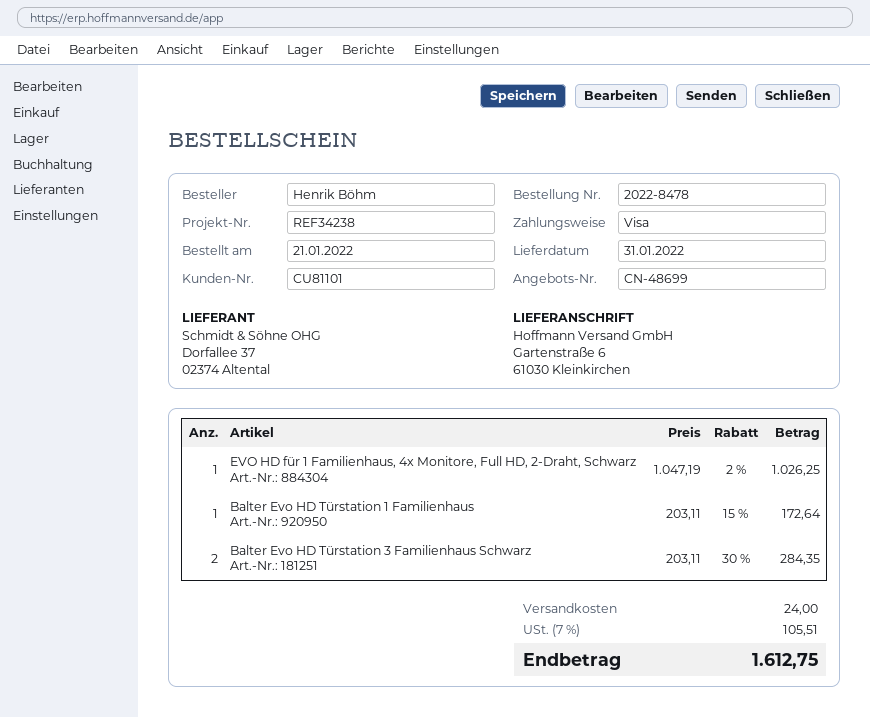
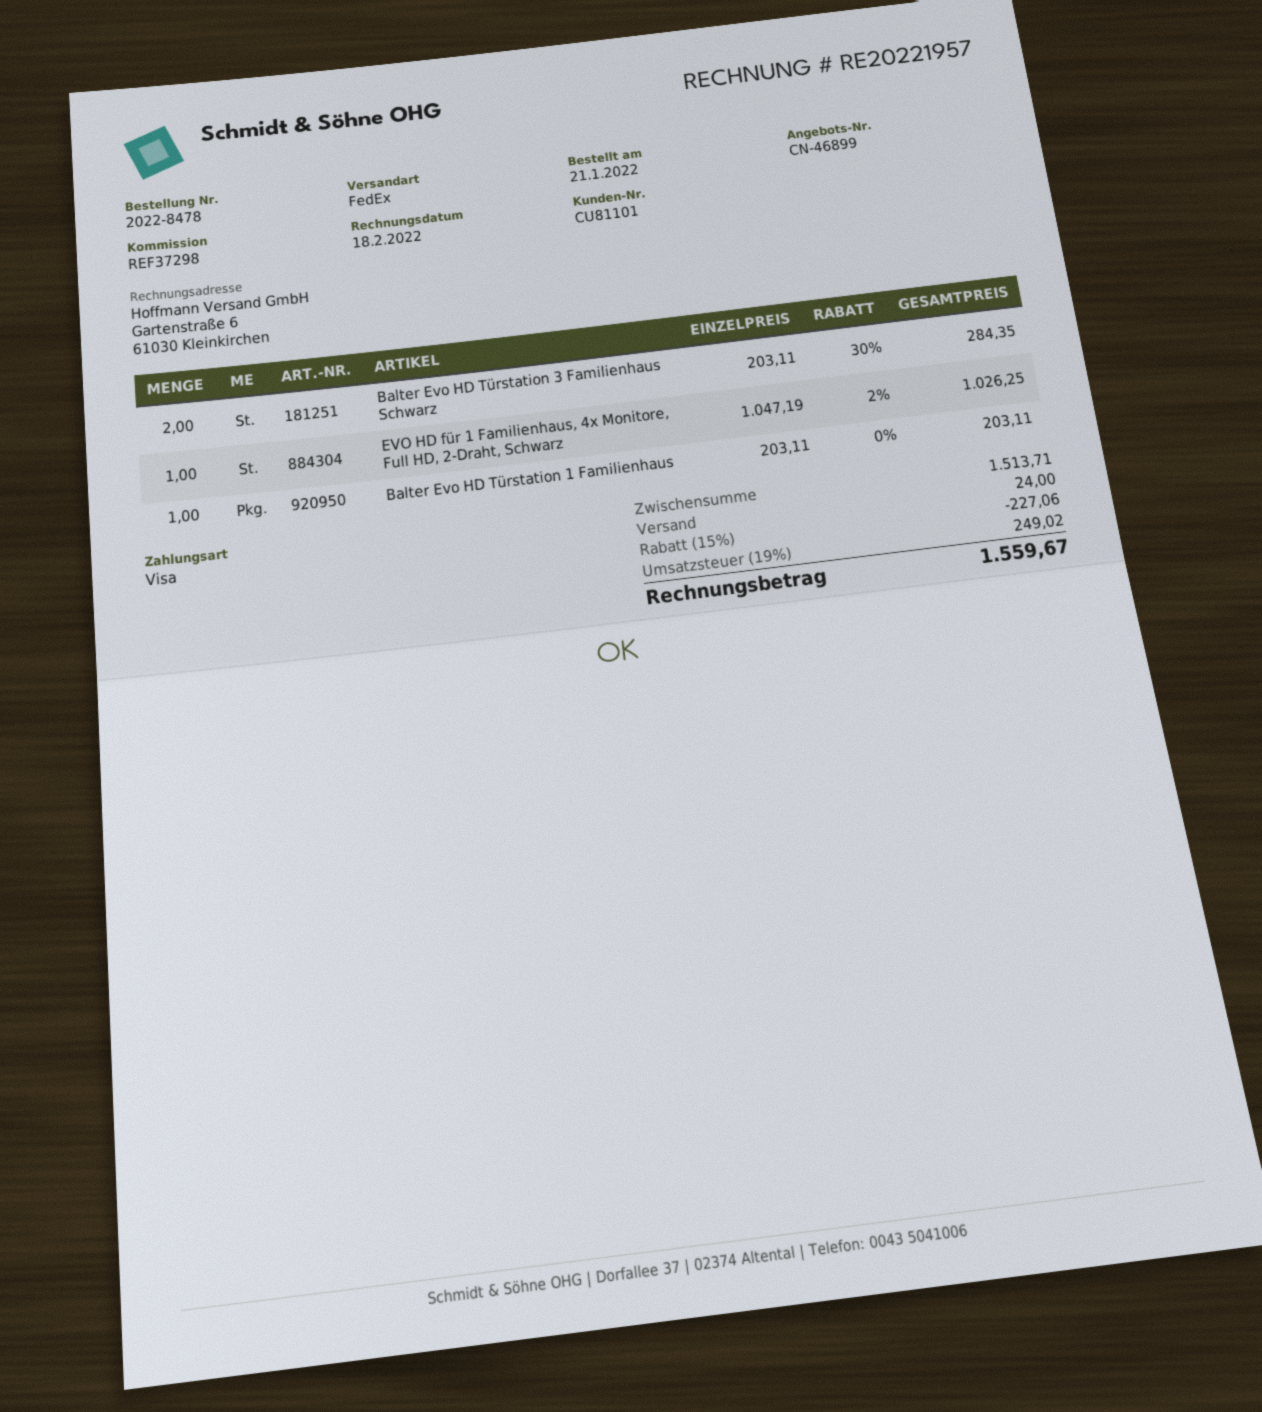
quote number: CN-48699 -> CN-46899
reference: REF34238 -> REF37298
Balter Evo HD Türstation 1 Familienhaus: 1 x 203.11 - 15% = 172.64 -> 1 x 203.11 = 203.11
discount: none -> 15% = 227.06
tax: 7% = 105.51 -> 19% = 249.02
total: 1612.75 -> 1559.67

